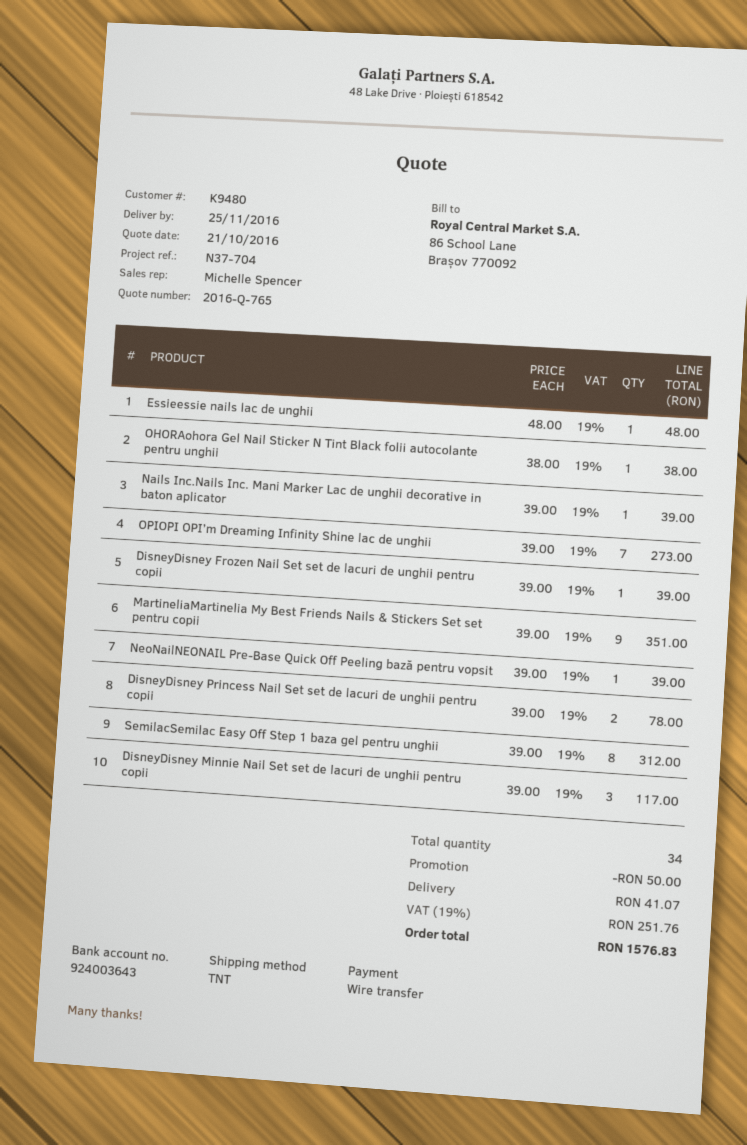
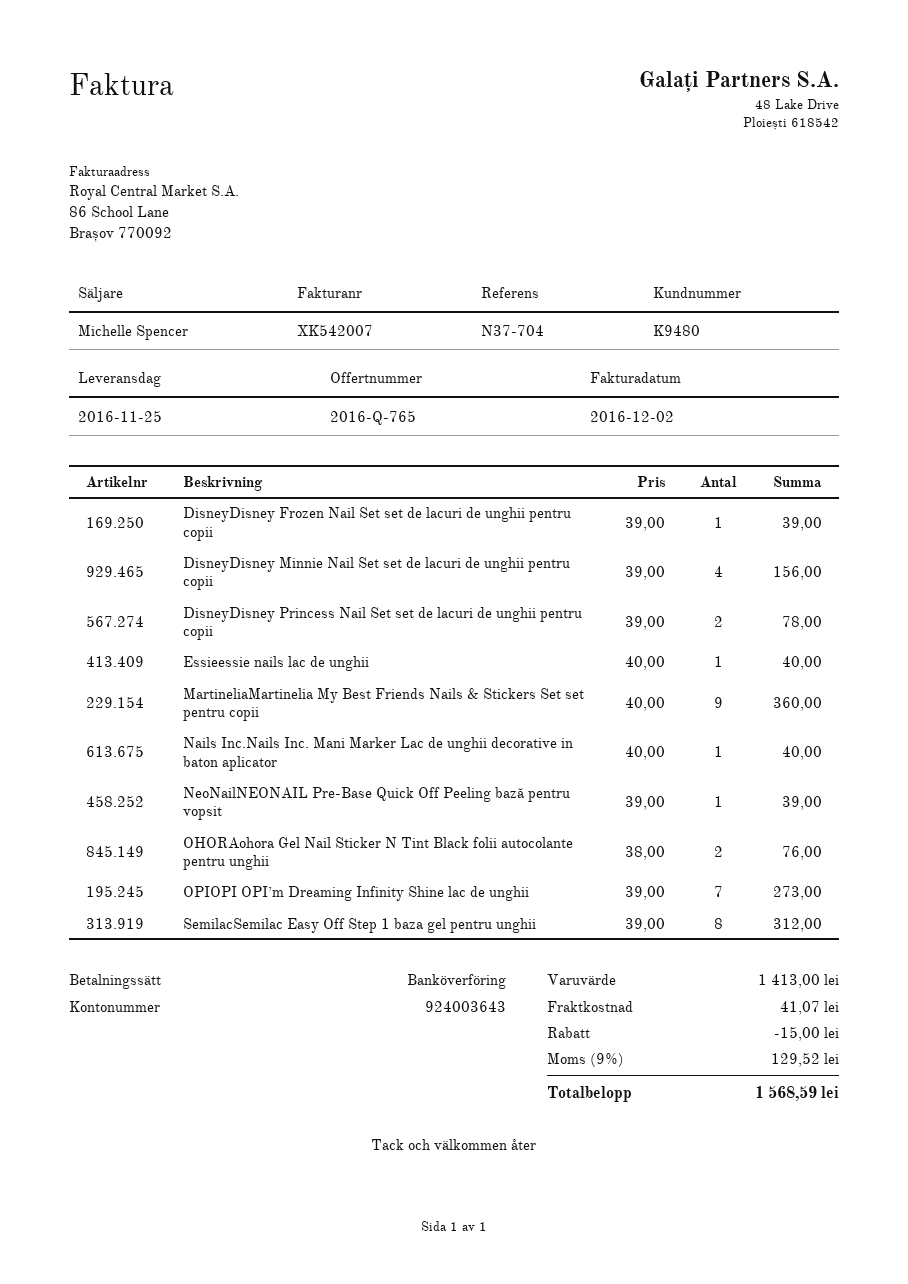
Essieessie nails lac de unghii: 1 x 48.00 = 48.00 -> 1 x 40.00 = 40.00
OHORAohora Gel Nail Sticker N Tint Black folii autocolante pentru unghii: 1 x 38.00 = 38.00 -> 2 x 38.00 = 76.00
Nails Inc.Nails Inc. Mani Marker Lac de unghii decorative in baton aplicator: 1 x 39.00 = 39.00 -> 1 x 40.00 = 40.00
MartineliaMartinelia My Best Friends Nails & Stickers Set set pentru copii: 9 x 39.00 = 351.00 -> 9 x 40.00 = 360.00
DisneyDisney Minnie Nail Set set de lacuri de unghii pentru copii: 3 x 39.00 = 117.00 -> 4 x 39.00 = 156.00
discount: 50.00 -> 15.00
tax: 19% = 251.76 -> 9% = 129.52
total: 1576.83 -> 1568.59

